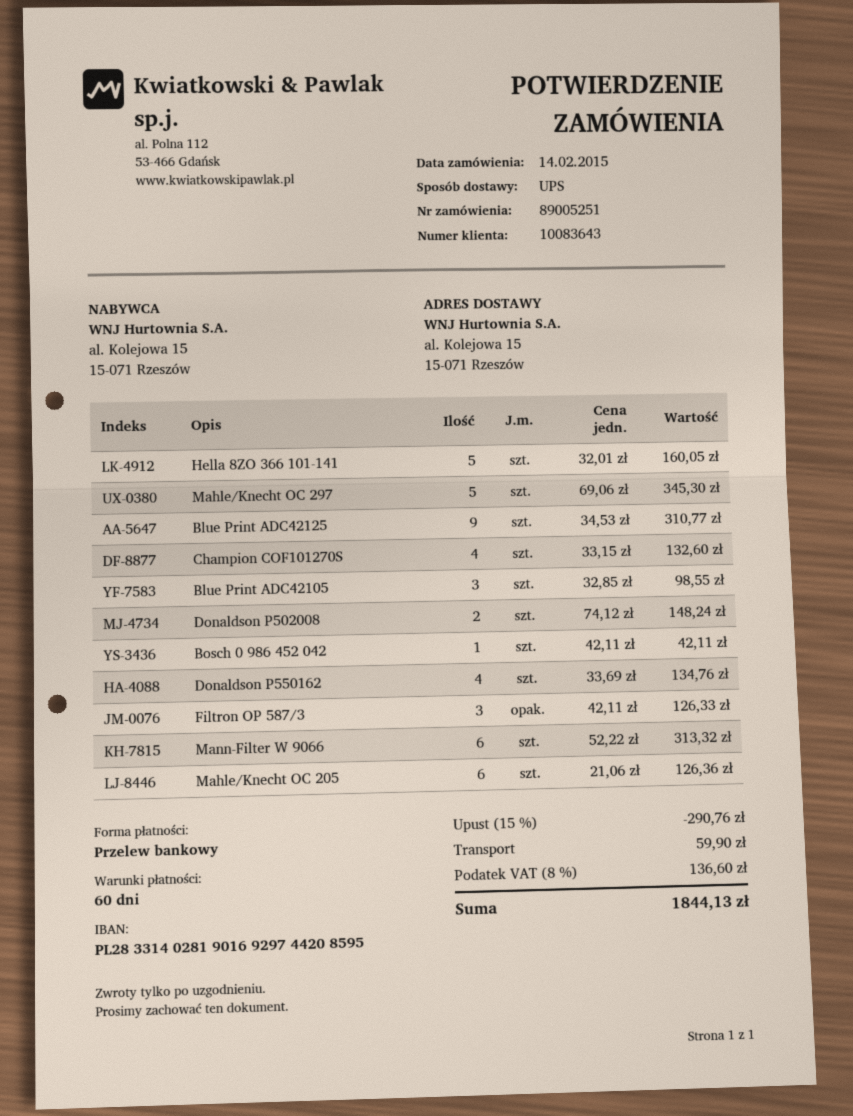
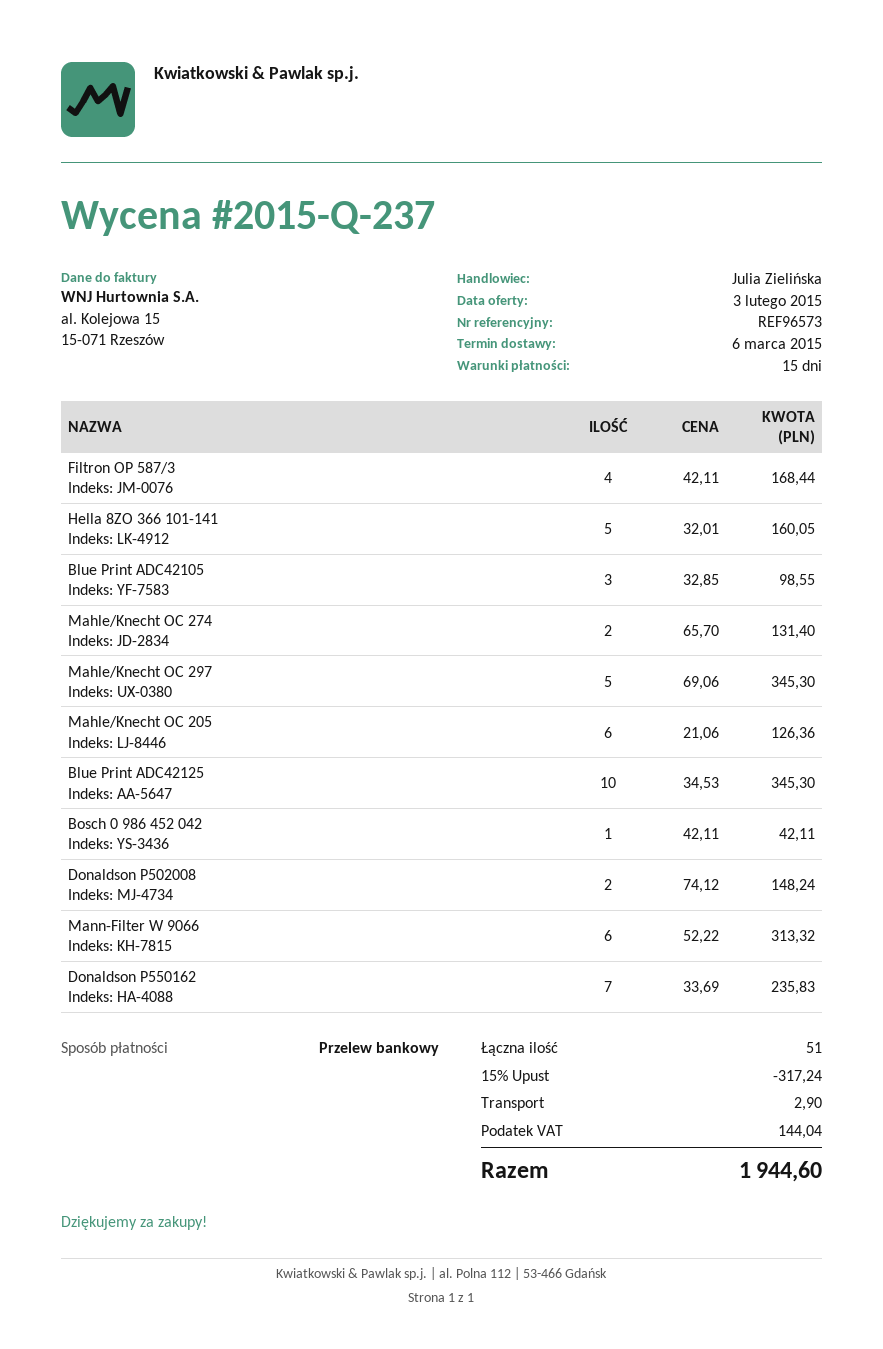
payment terms: 60 days -> 15 days
Blue Print ADC42125: 9 x 34.53 = 310.77 -> 10 x 34.53 = 345.30
Champion COF101270S: 4 x 33.15 = 132.60 -> none
Donaldson P550162: 4 x 33.69 = 134.76 -> 7 x 33.69 = 235.83
Filtron OP 587/3: 3 x 42.11 = 126.33 -> 4 x 42.11 = 168.44
Mahle/Knecht OC 274: none -> 2 x 65.70 = 131.40
discount: 15% = 290.76 -> 15% = 317.24
shipping: 59.90 -> 2.90
tax: 136.60 -> 144.04
total: 1844.13 -> 1944.60

